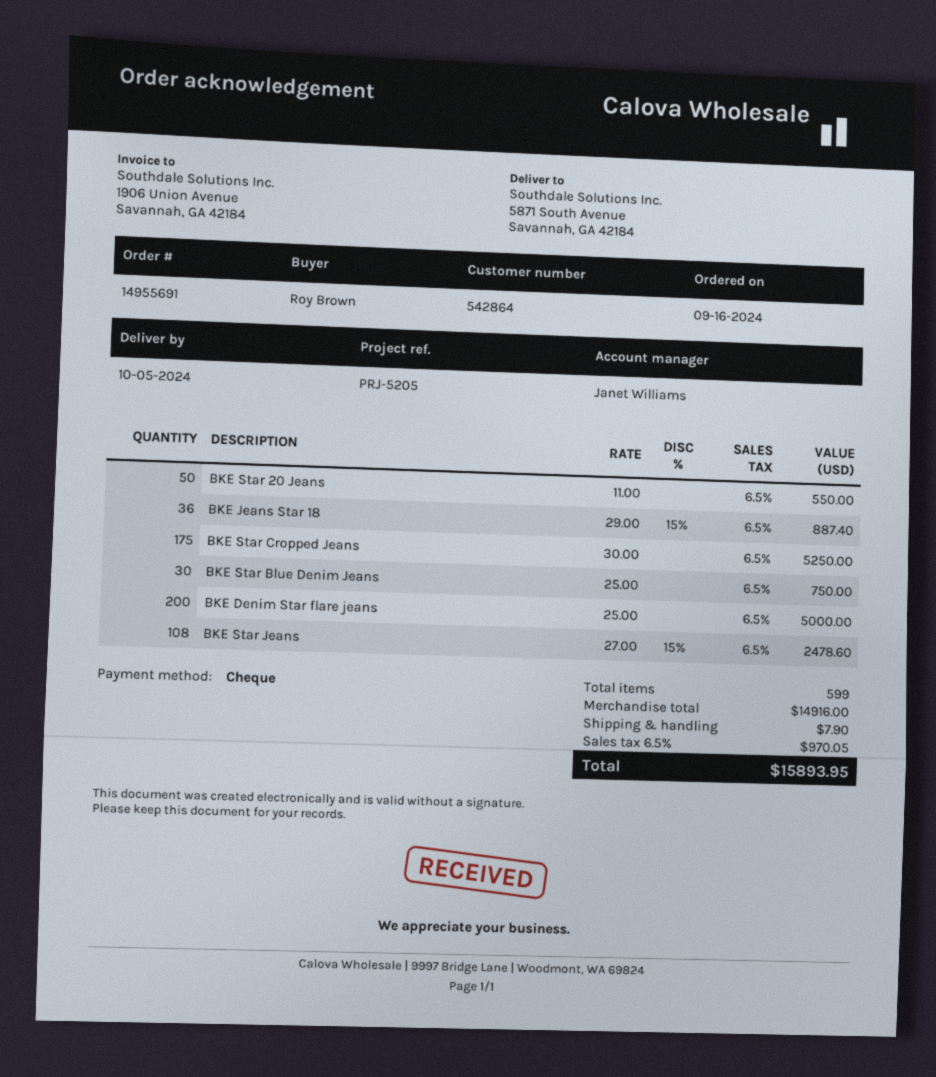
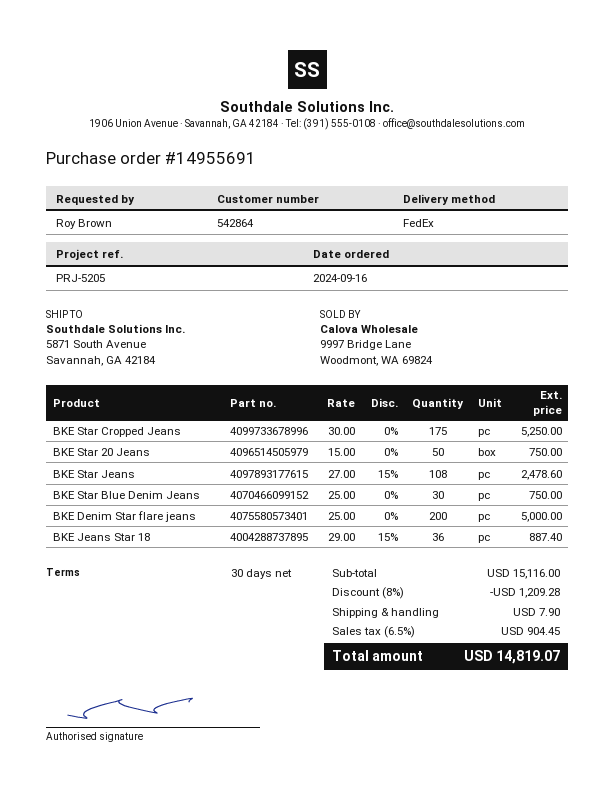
BKE Star 20 Jeans: 50 x 11.00 = 550.00 -> 50 x 15.00 = 750.00
subtotal: 14916.00 -> 15116.00
discount: none -> 8% = 1209.28
tax: 6.5% = 970.05 -> 6.5% = 904.45
total: 15893.95 -> 14819.07

